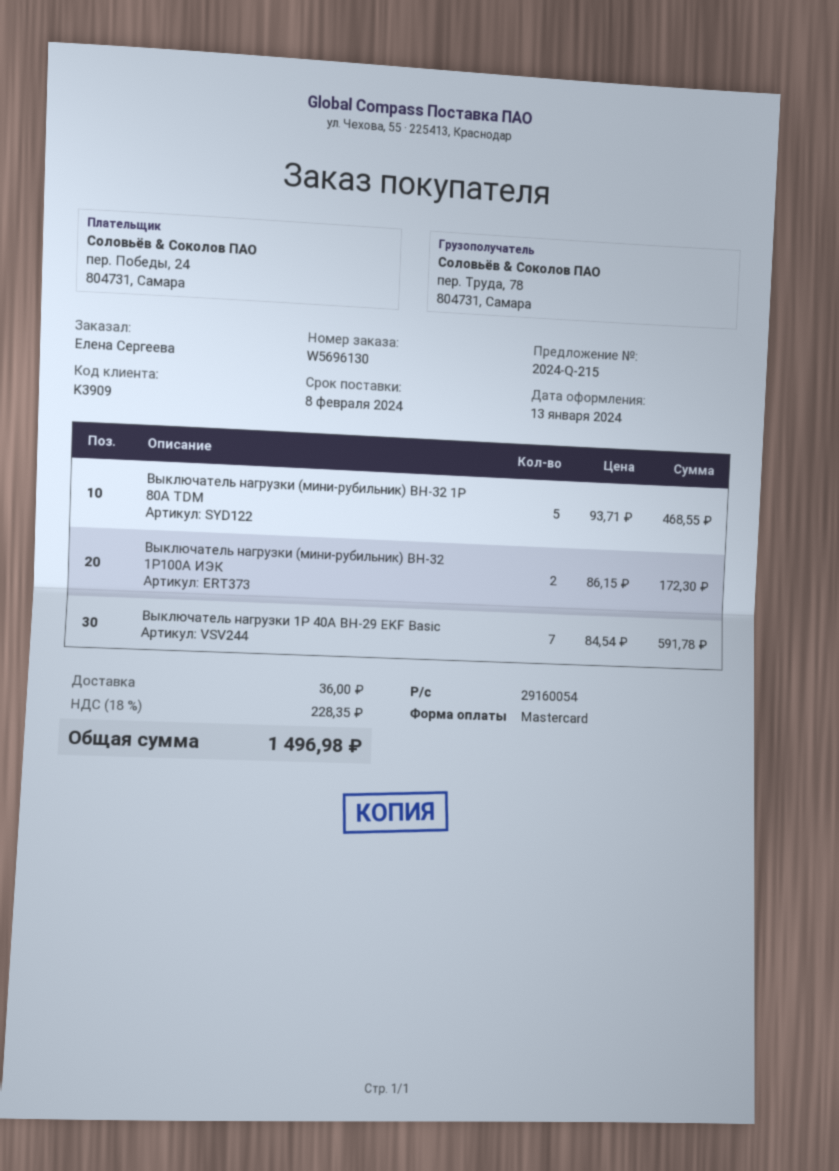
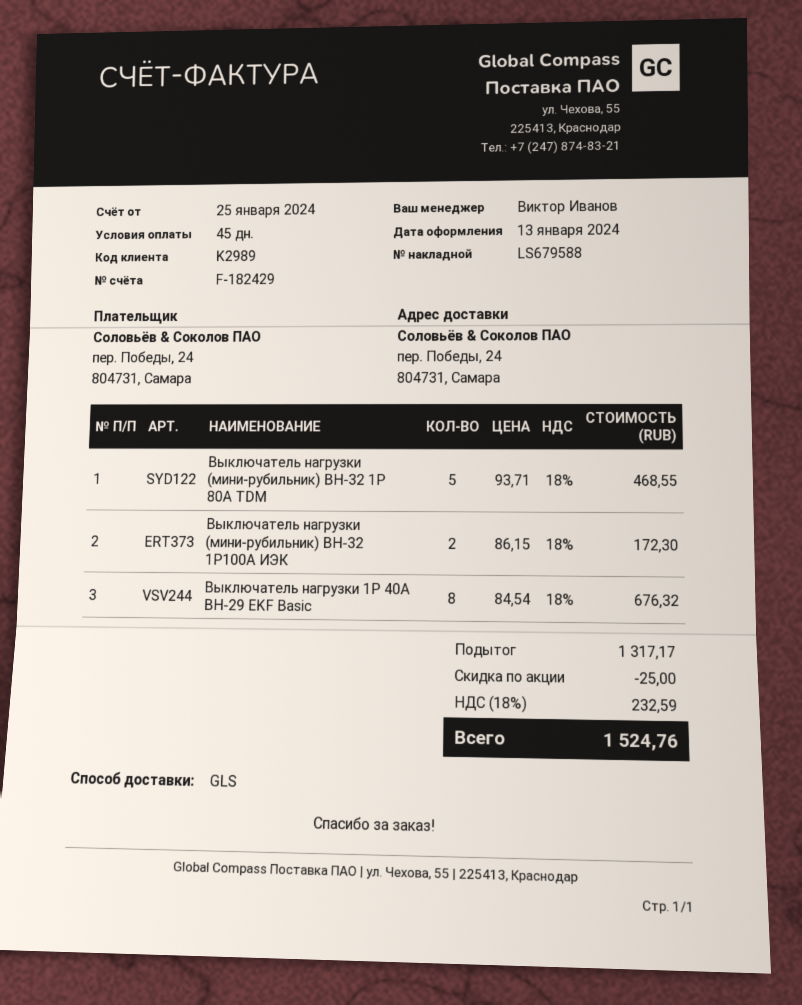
customer number: K3909 -> K2989
ship to: пер. Труда, 78, 804731, Самара -> пер. Победы, 24, 804731, Самара
Выключатель нагрузки 1P 40А ВН-29 EKF Basic: 7 x 84.54 = 591.78 -> 8 x 84.54 = 676.32
discount: none -> 25.00
shipping: 36.00 -> none
tax: 18% = 228.35 -> 18% = 232.59
total: 1496.98 -> 1524.76

